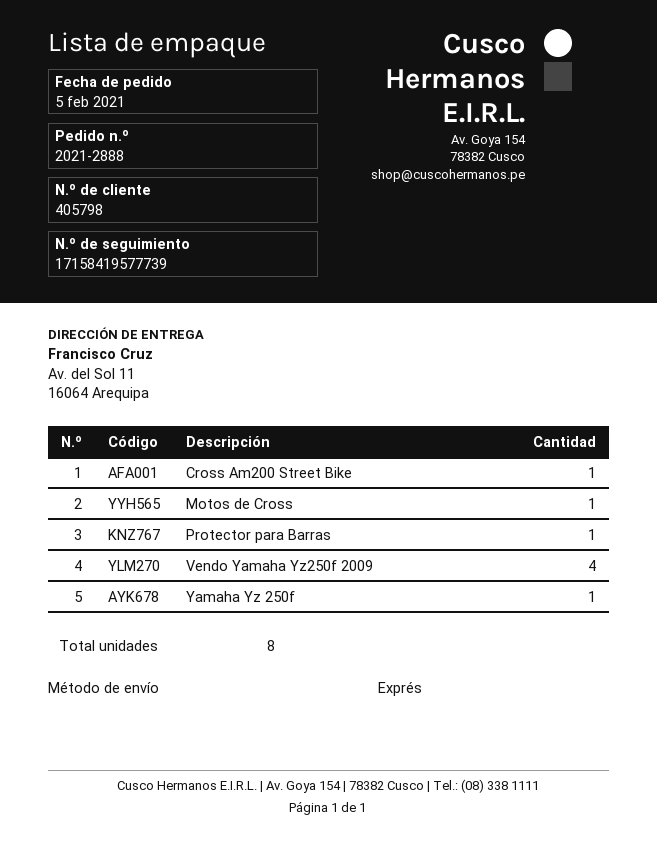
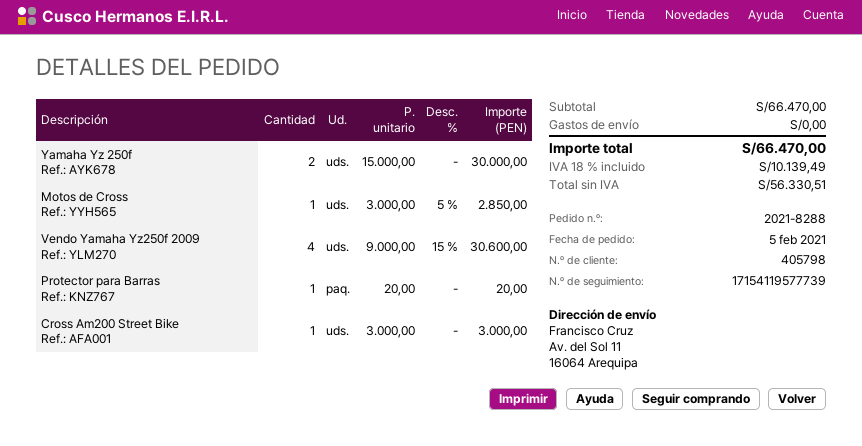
order number: 2021-2888 -> 2021-8288
tracking number: 17158419577739 -> 17154119577739
Yamaha Yz 250f: 1 -> 2

